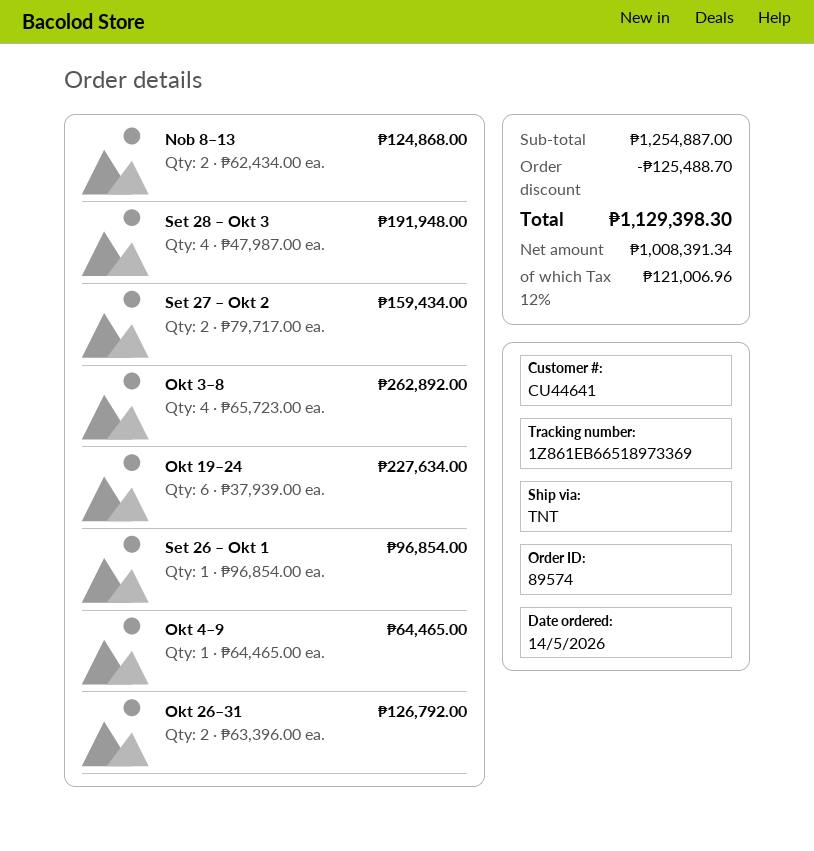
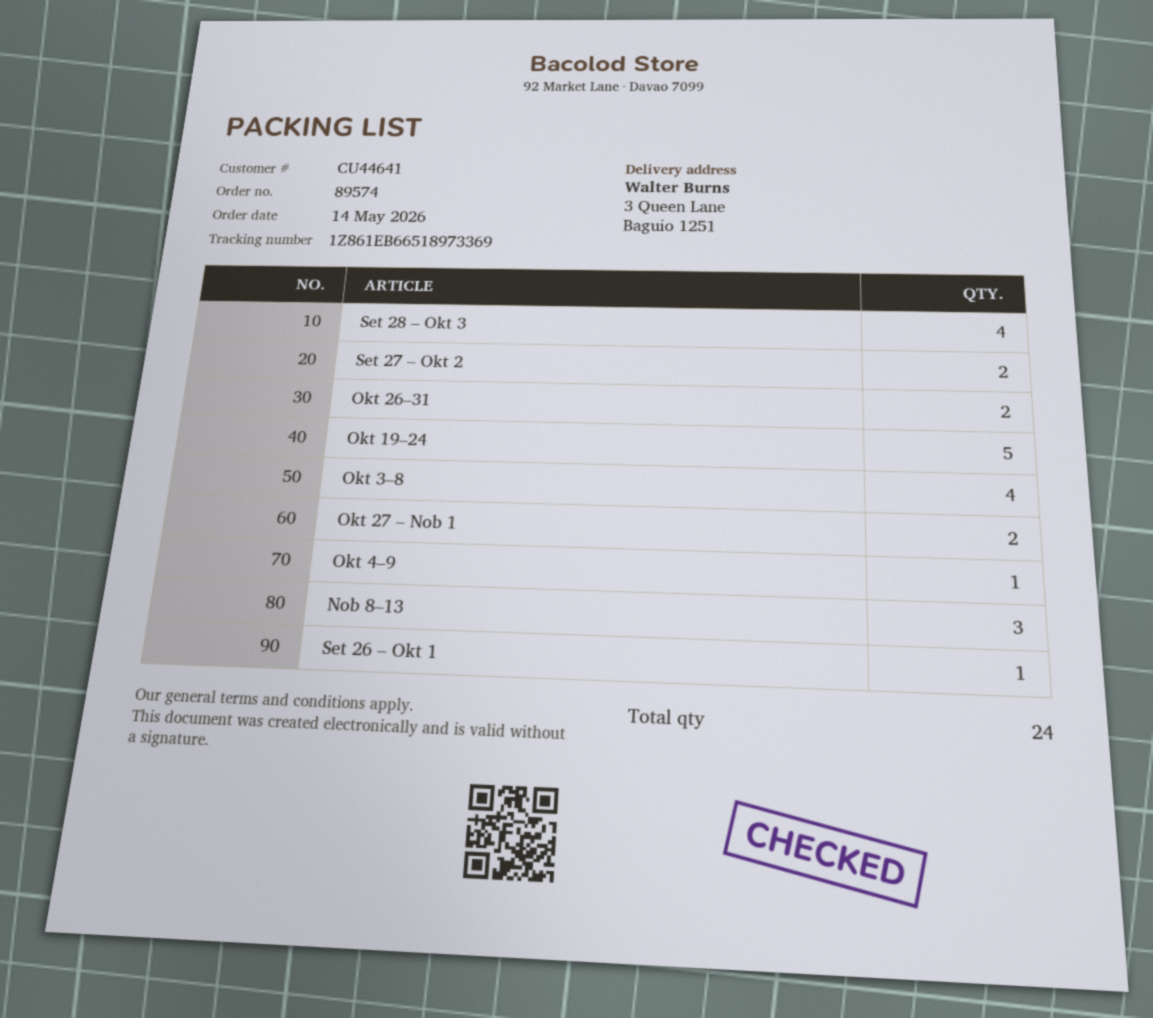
Nob 8–13: 2 -> 3
Okt 19–24: 6 -> 5
Okt 27 – Nob 1: none -> 2

